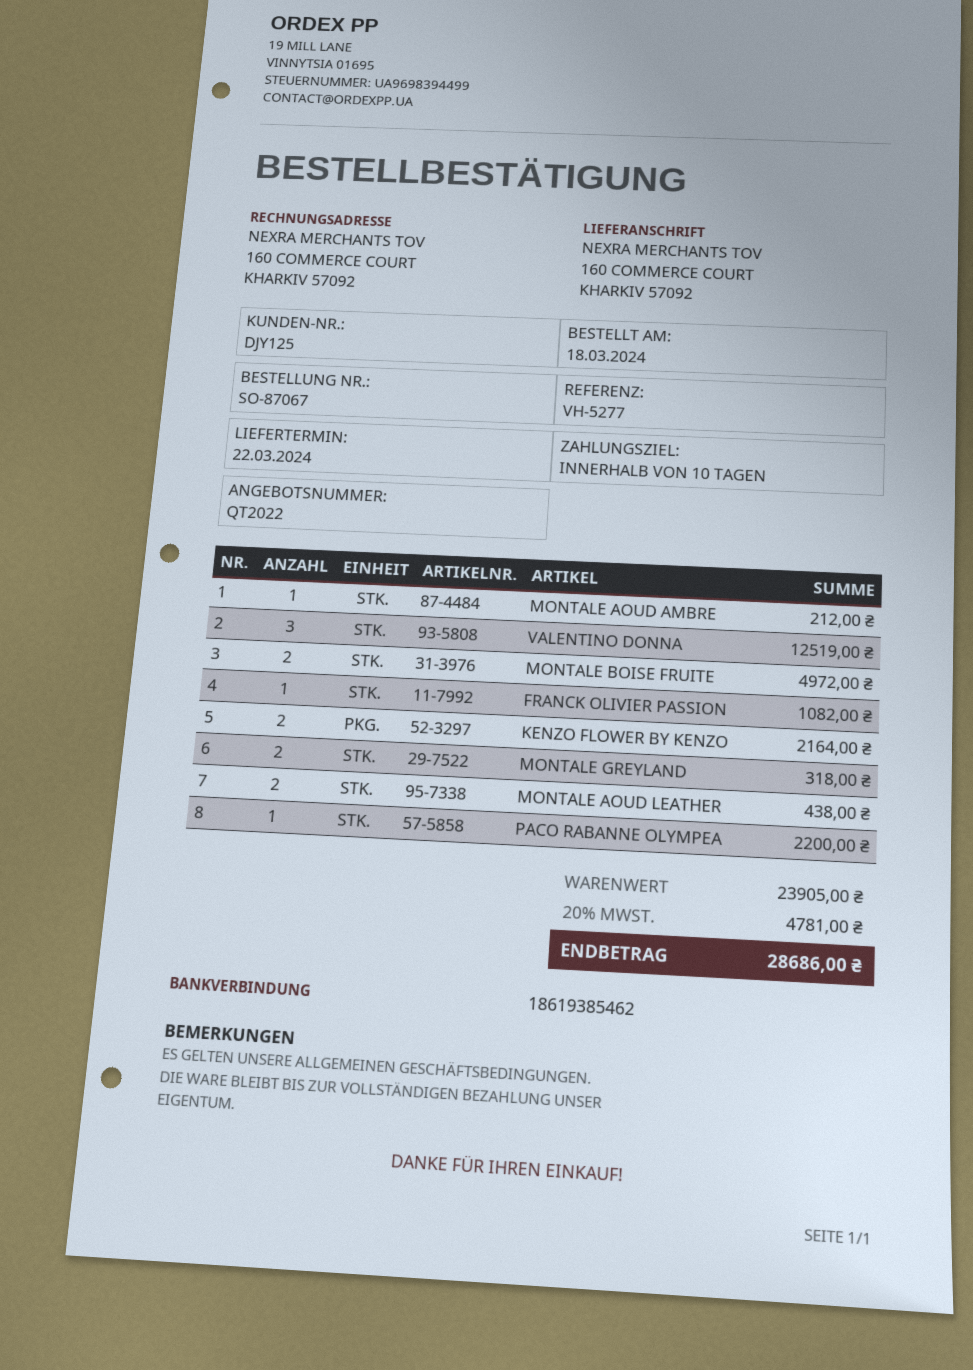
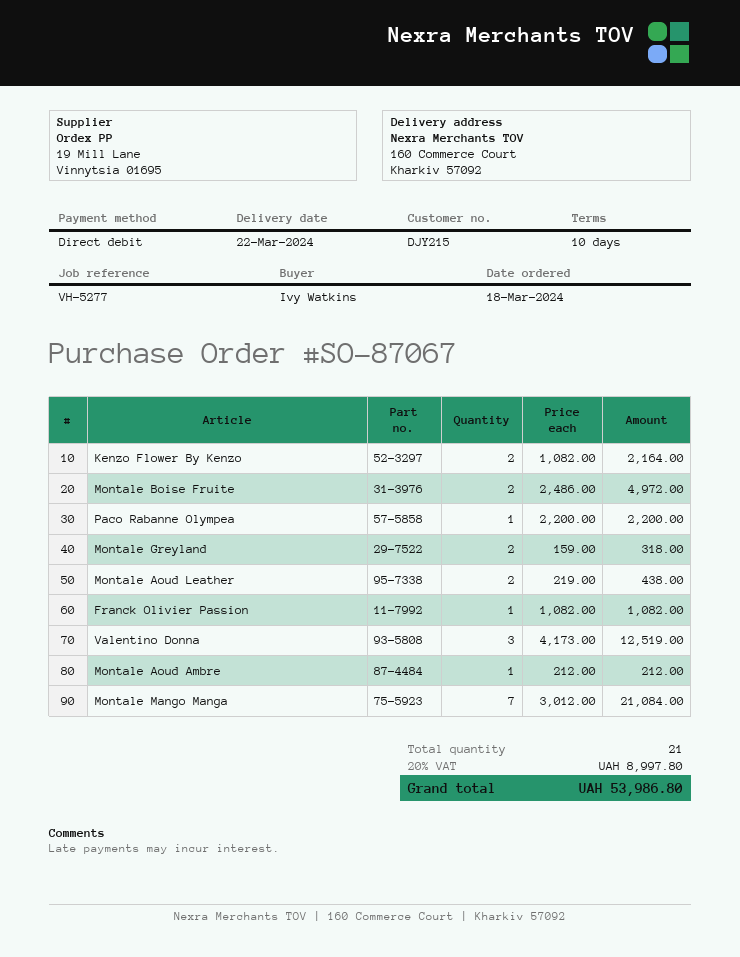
customer number: DJY125 -> DJY215
Montale Mango Manga: none -> 7 for 21084.00
tax: 20% = 4781.00 -> 20% = 8997.80
total: 28686.00 -> 53986.80

